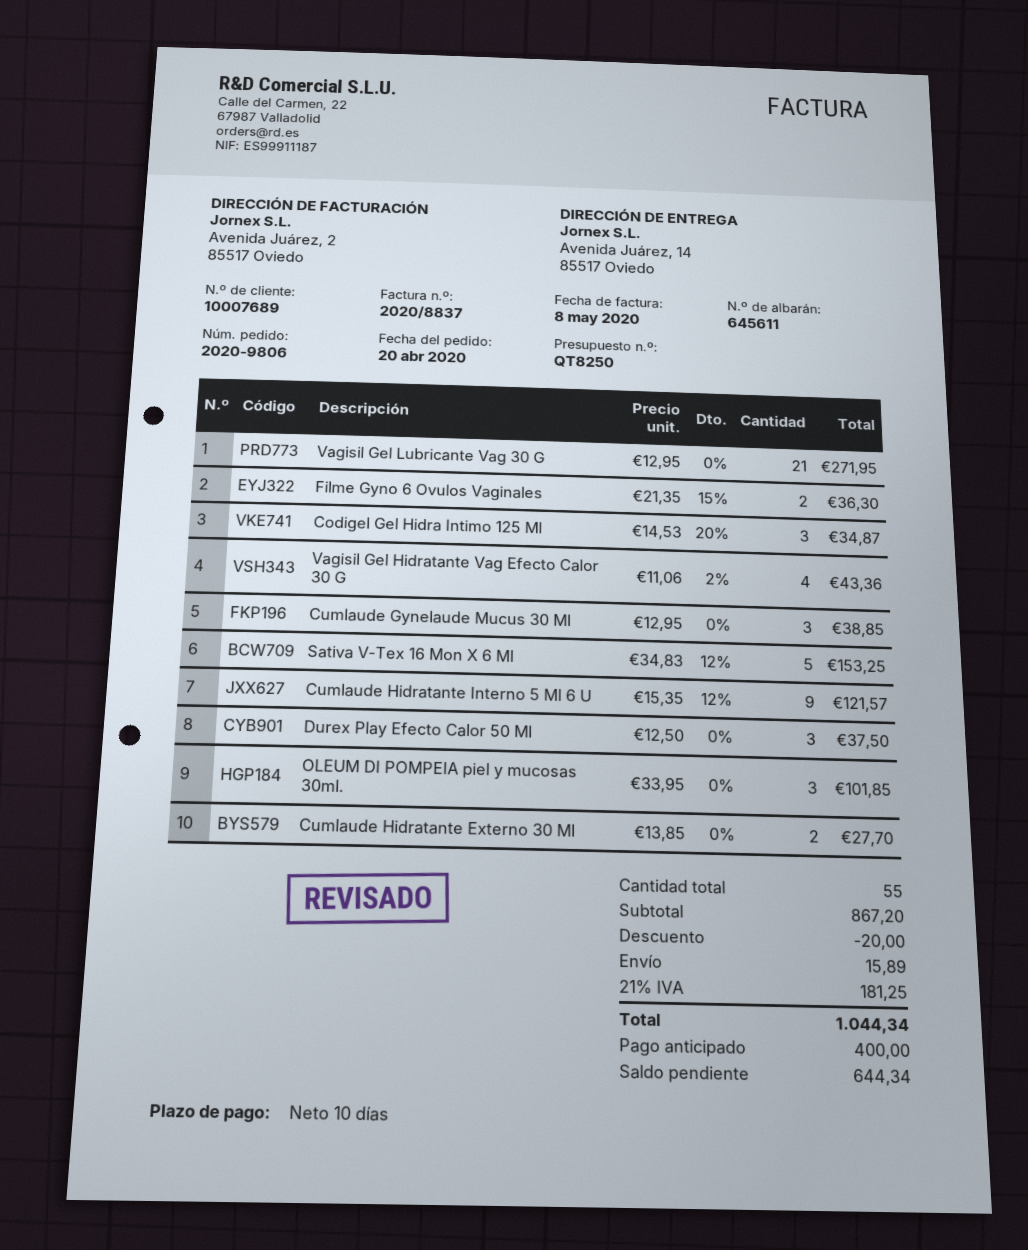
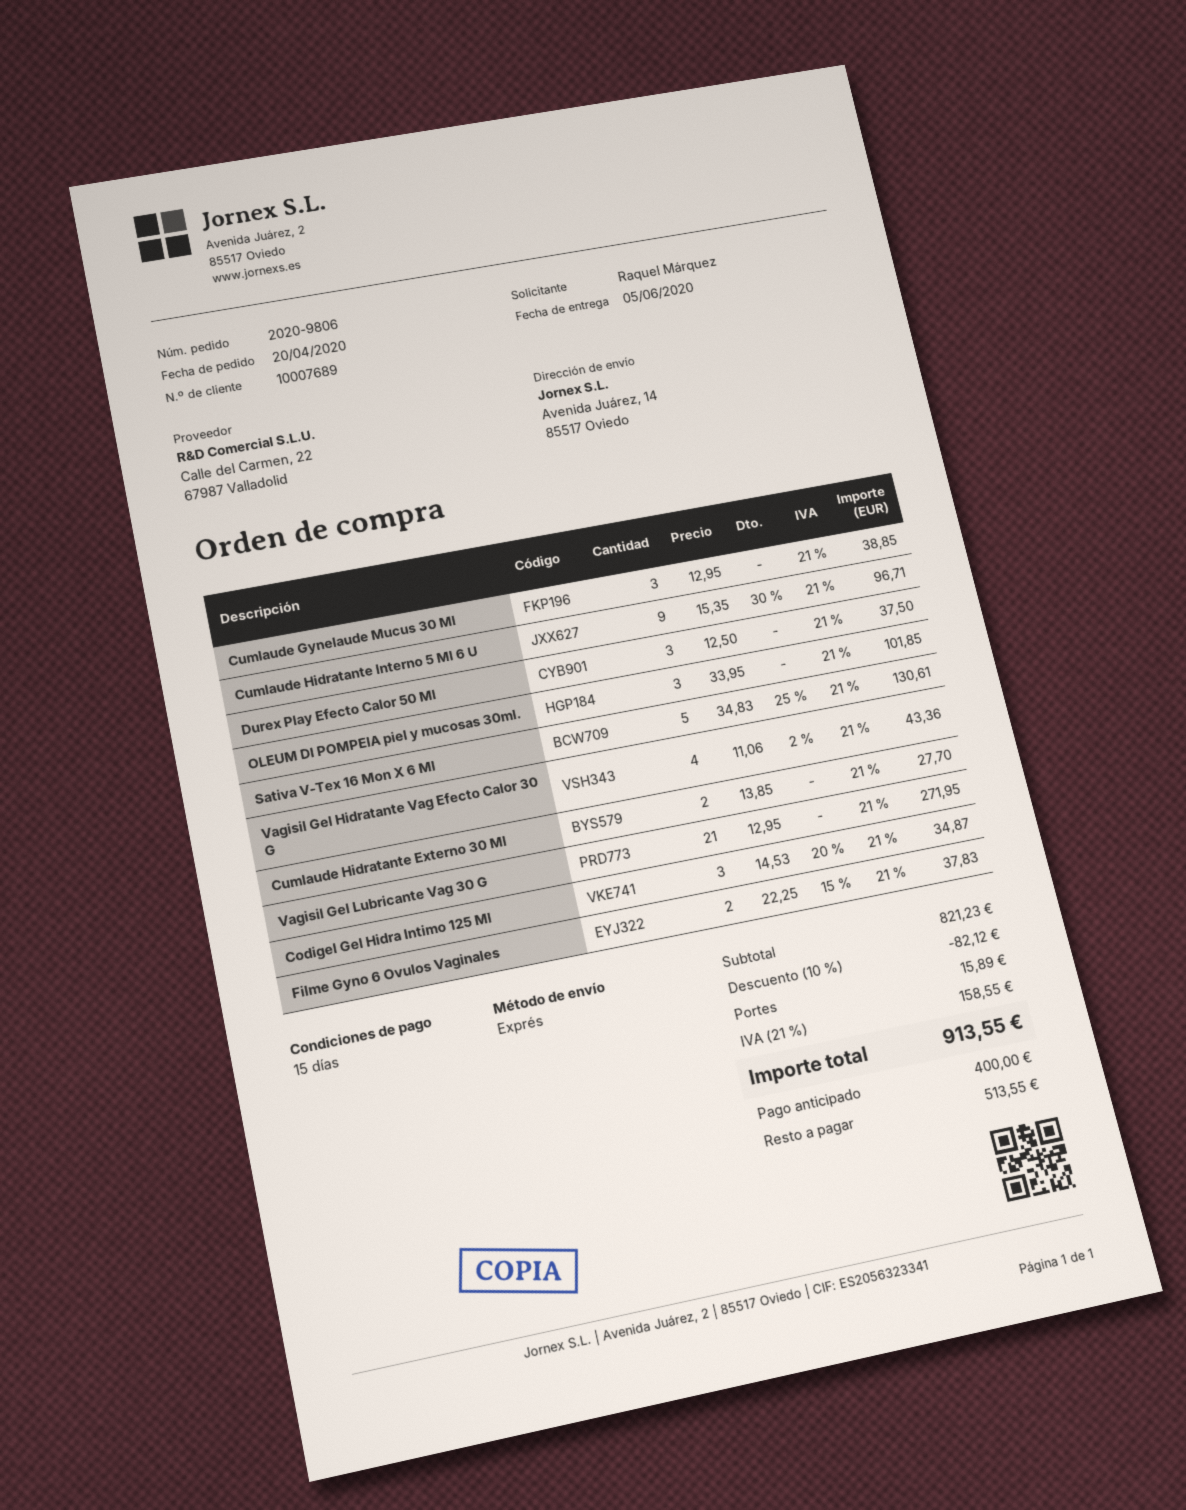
payment terms: 10 days -> 15 days
Filme Gyno 6 Ovulos Vaginales: 2 x 21.35 - 15% = 36.30 -> 2 x 22.25 - 15% = 37.83
Sativa V-Tex 16 Mon X 6 Ml: 5 x 34.83 - 12% = 153.25 -> 5 x 34.83 - 25% = 130.61
Cumlaude Hidratante Interno 5 Ml 6 U: 9 x 15.35 - 12% = 121.57 -> 9 x 15.35 - 30% = 96.71
subtotal: 867.20 -> 821.23
discount: 20.00 -> 82.12
tax: 21% = 181.25 -> 21% = 158.55
total: 1044.34 -> 913.55
balance: 644.34 -> 513.55

